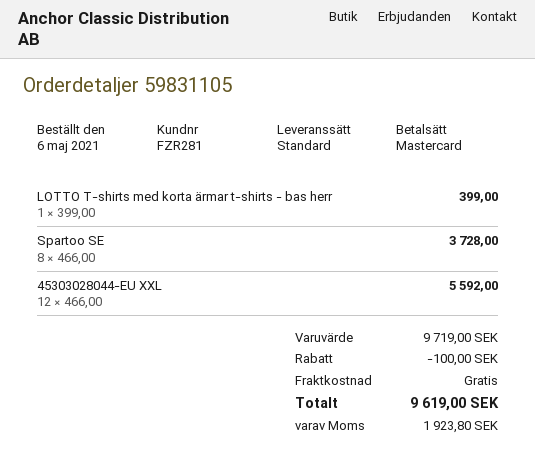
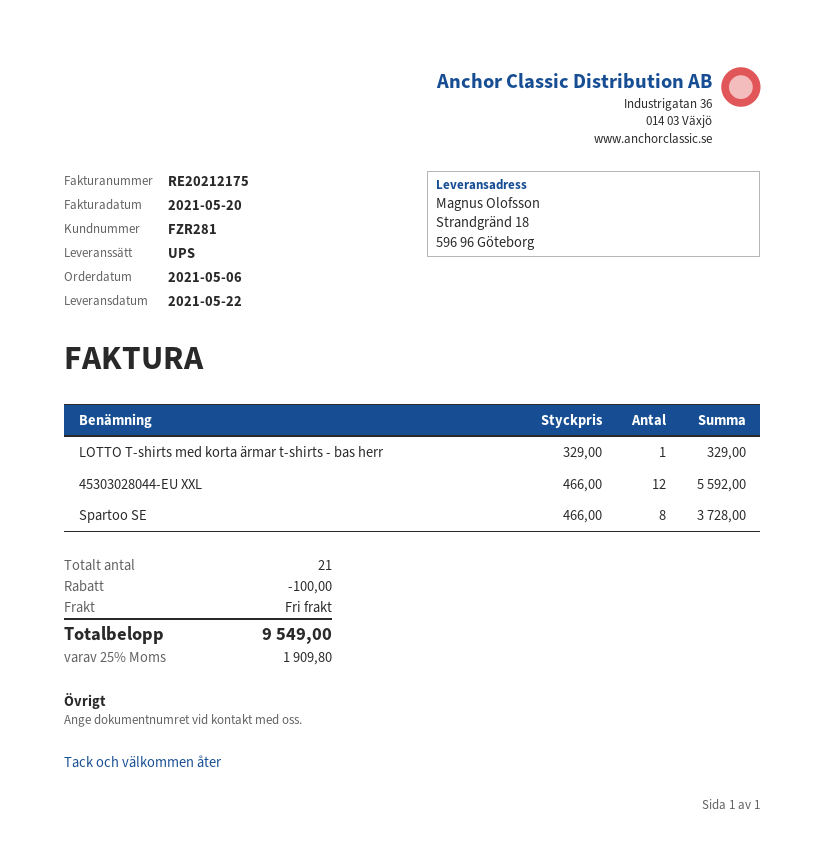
shipping method: standard -> UPS
LOTTO T-shirts med korta ärmar t-shirts - bas herr: 1 x 399.00 = 399.00 -> 1 x 329.00 = 329.00
tax: 1923.80 -> 1909.80
total: 9619.00 -> 9549.00

